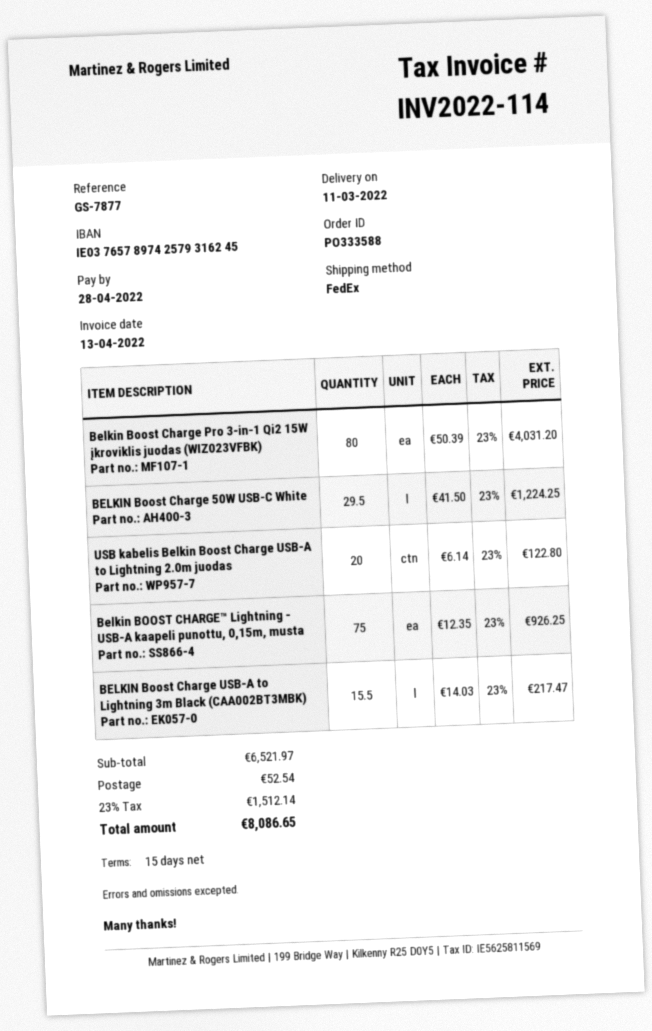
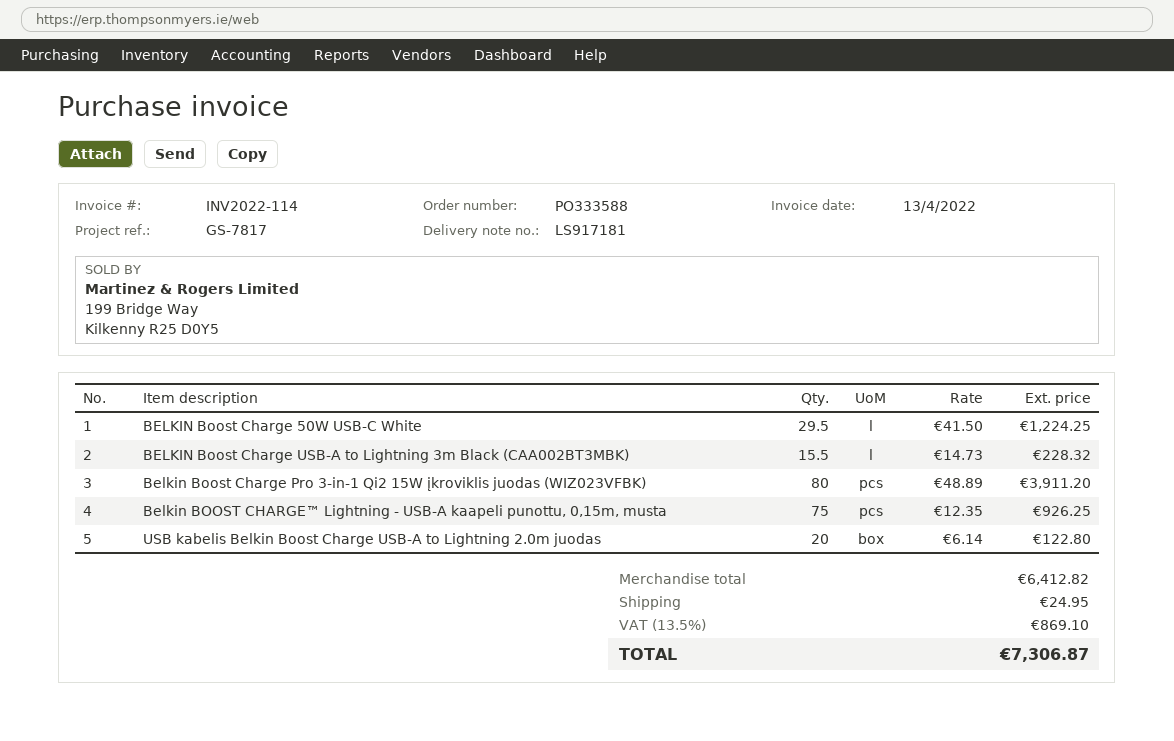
reference: GS-7877 -> GS-7817
Belkin Boost Charge Pro 3‑in‑1 Qi2 15W įkroviklis juodas (WIZ023VFBK): 80 x 50.39 = 4031.20 -> 80 x 48.89 = 3911.20
BELKIN Boost Charge USB-A to Lightning 3m Black (CAA002BT3MBK): 15.5 x 14.03 = 217.47 -> 15.5 x 14.73 = 228.32
subtotal: 6521.97 -> 6412.82
shipping: 52.54 -> 24.95
tax: 23% = 1512.14 -> 13.5% = 869.10
total: 8086.65 -> 7306.87

